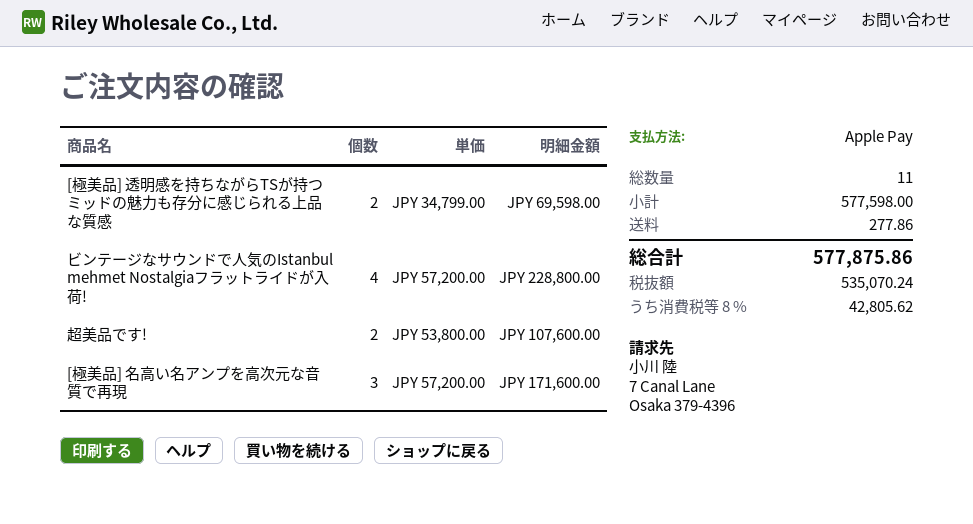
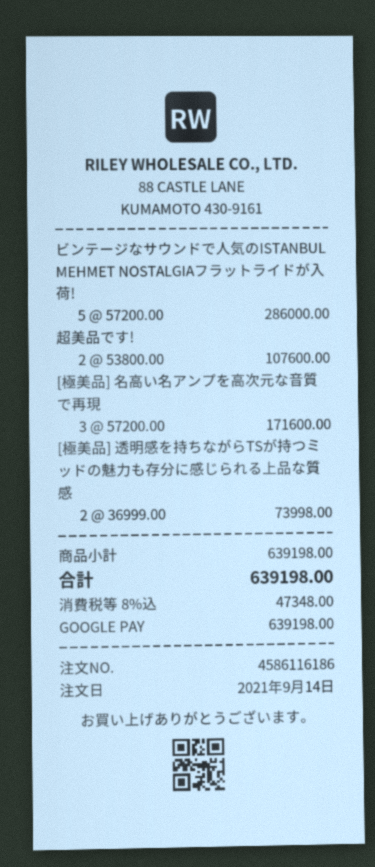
payment method: Apple Pay -> Google Pay
[極美品] 透明感を持ちながらTSが持つミッドの魅力も存分に感じられる上品な質感: 2 x 34799.00 = 69598.00 -> 2 x 36999.00 = 73998.00
ビンテージなサウンドで人気のIstanbul mehmet Nostalgiaフラットライドが入荷!: 4 x 57200.00 = 228800.00 -> 5 x 57200.00 = 286000.00
subtotal: 577598.00 -> 639198.00
shipping: 277.86 -> none
tax: 8% = 42805.62 -> 8% = 47348.00
total: 577875.86 -> 639198.00

